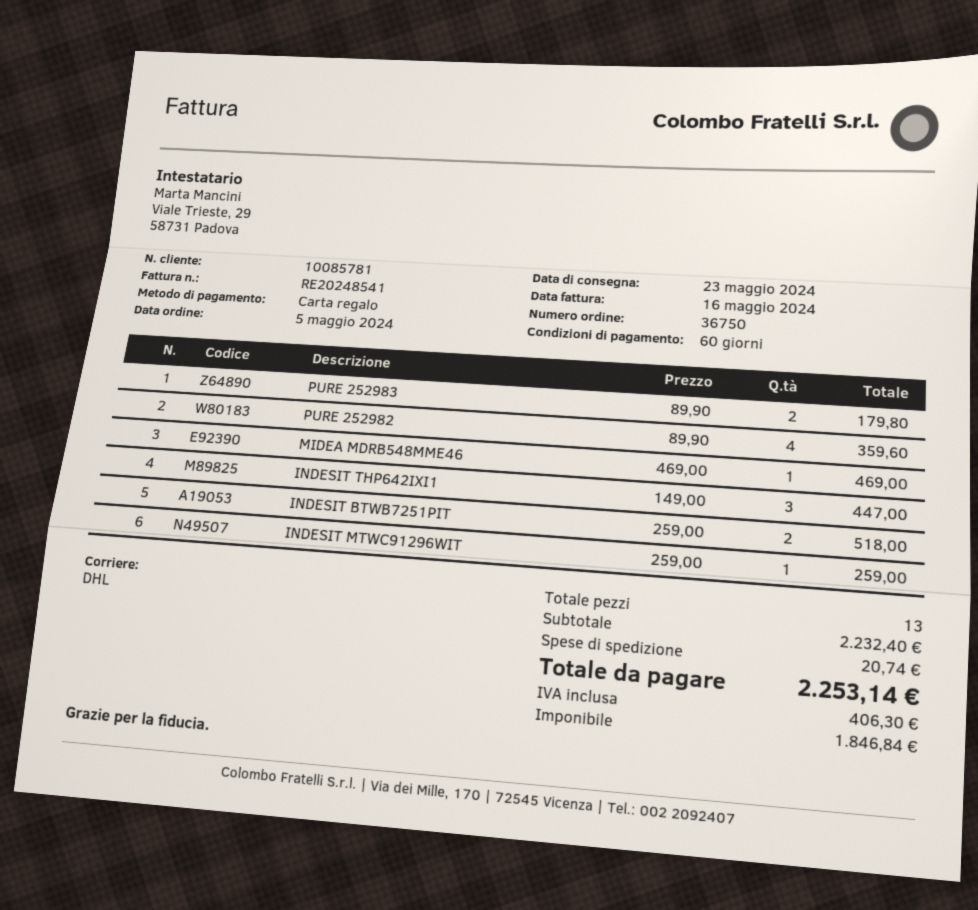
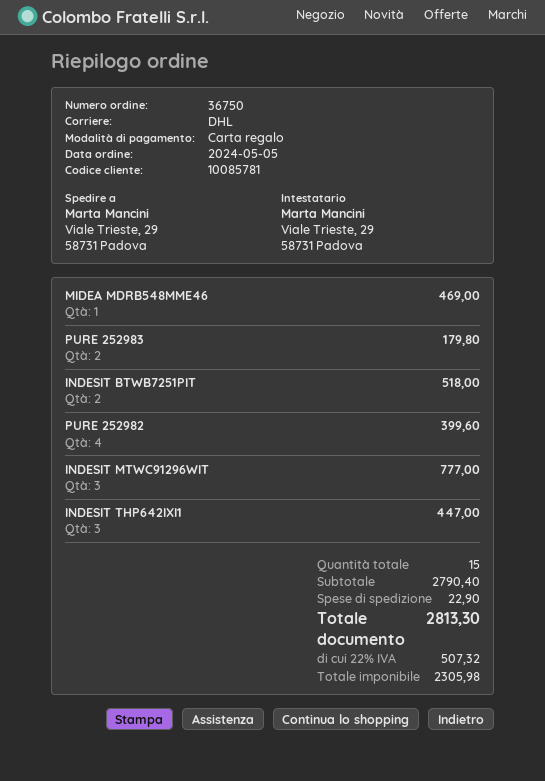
PURE 252982: 4 for 359.60 -> 4 for 399.60
INDESIT MTWC91296WIT: 1 for 259.00 -> 3 for 777.00
total quantity: 13 -> 15
subtotal: 2232.40 -> 2790.40
shipping: 20.74 -> 22.90
net: 1846.84 -> 2305.98
tax: 406.30 -> 507.32
total: 2253.14 -> 2813.30

